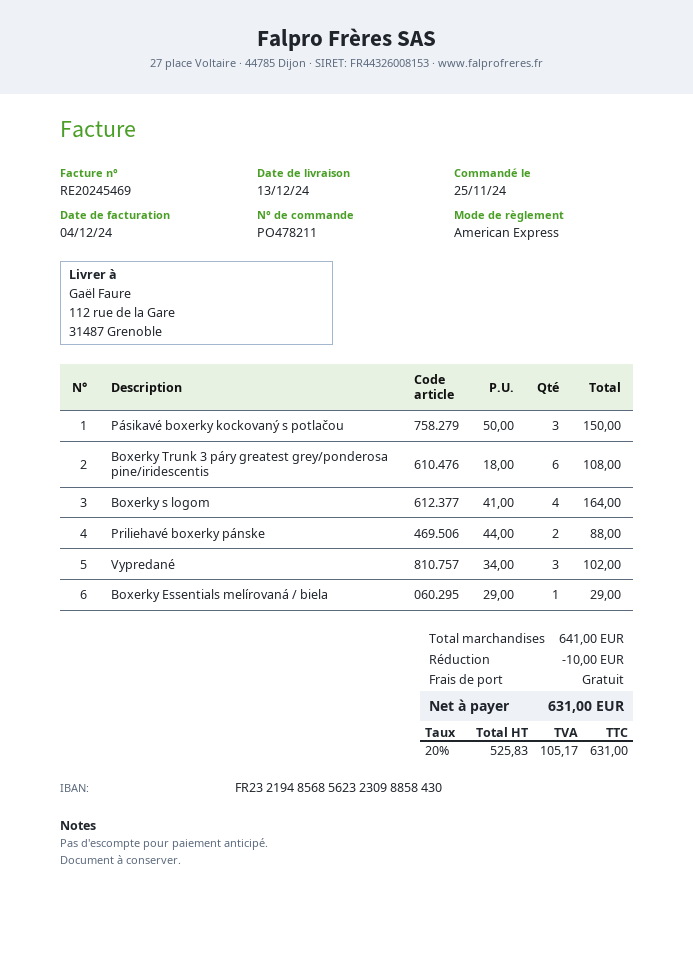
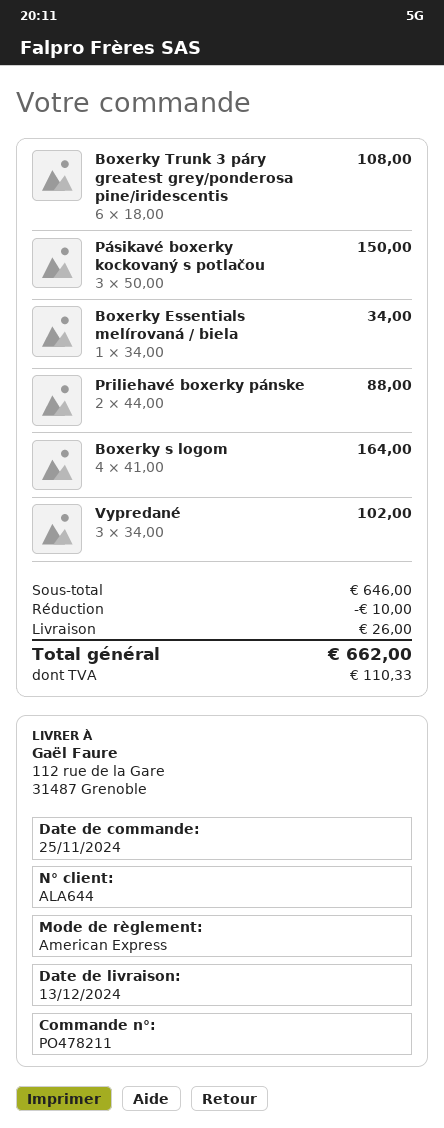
Boxerky Essentials melírovaná / biela: 1 x 29.00 = 29.00 -> 1 x 34.00 = 34.00
subtotal: 641.00 -> 646.00
shipping: 0.00 -> 26.00
tax: 105.17 -> 110.33
total: 631.00 -> 662.00

